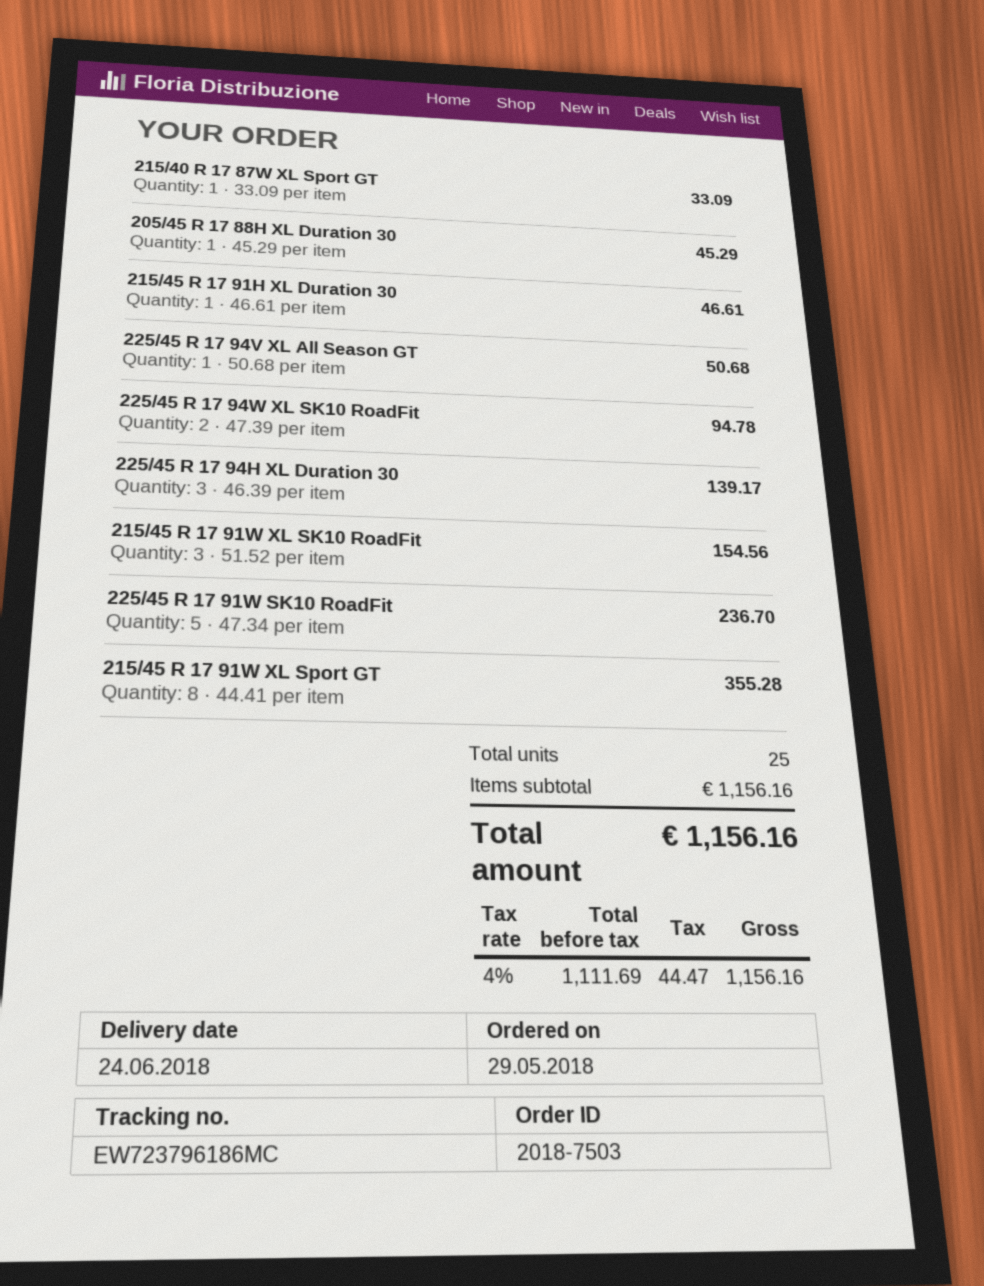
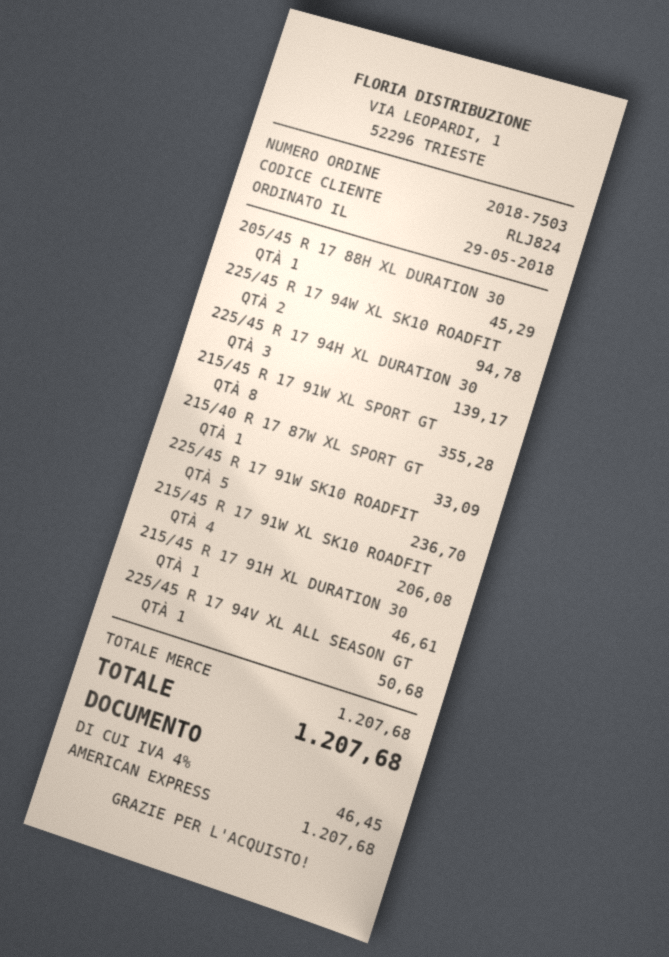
215/45 R 17 91W XL SK10 RoadFit: 3 for 154.56 -> 4 for 206.08
subtotal: 1156.16 -> 1207.68
tax: 4% = 44.47 -> 4% = 46.45
total: 1156.16 -> 1207.68

